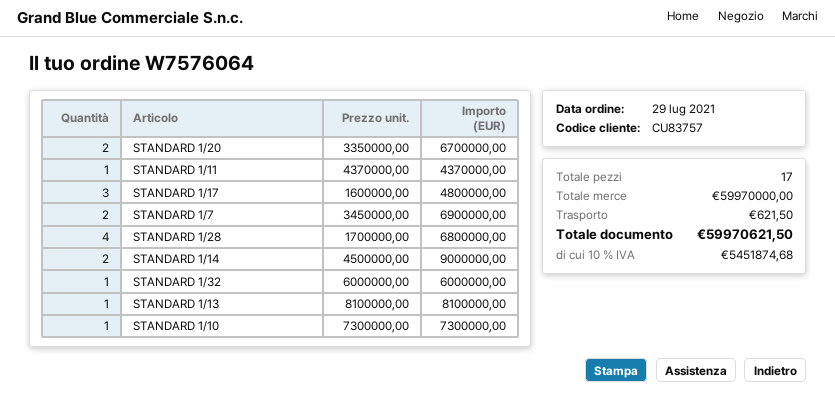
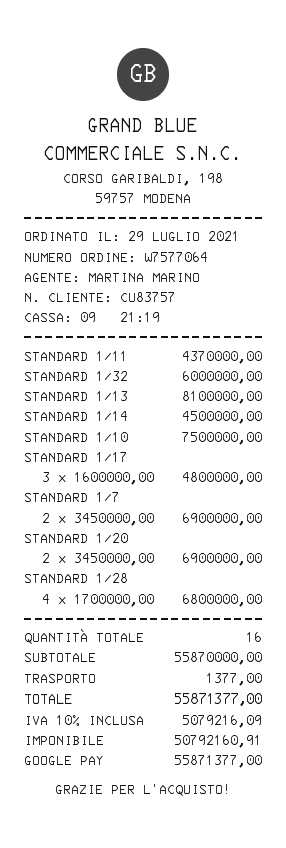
order number: W7576064 -> W7577064
STANDARD 1/20: 2 x 3350000.00 = 6700000.00 -> 2 x 3450000.00 = 6900000.00
STANDARD 1/14: 2 x 4500000.00 = 9000000.00 -> 1 x 4500000.00 = 4500000.00
STANDARD 1/10: 1 x 7300000.00 = 7300000.00 -> 1 x 7500000.00 = 7500000.00
total quantity: 17 -> 16
subtotal: 59970000.00 -> 55870000.00
shipping: 621.50 -> 1377.00
tax: 10% = 5451874.68 -> 10% = 5079216.09
total: 59970621.50 -> 55871377.00

